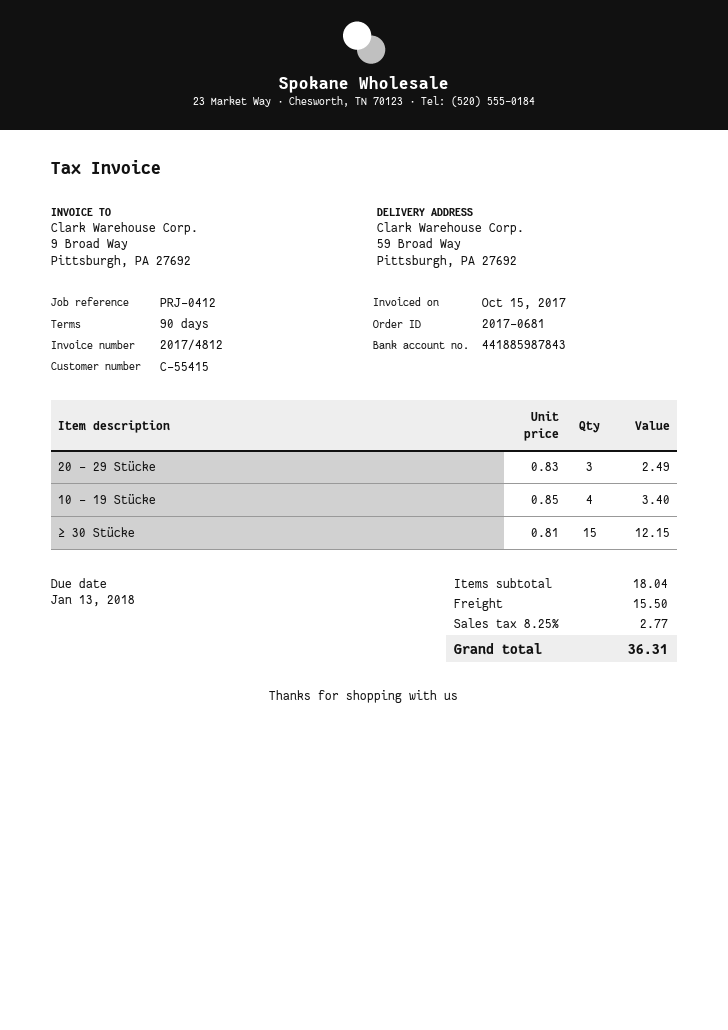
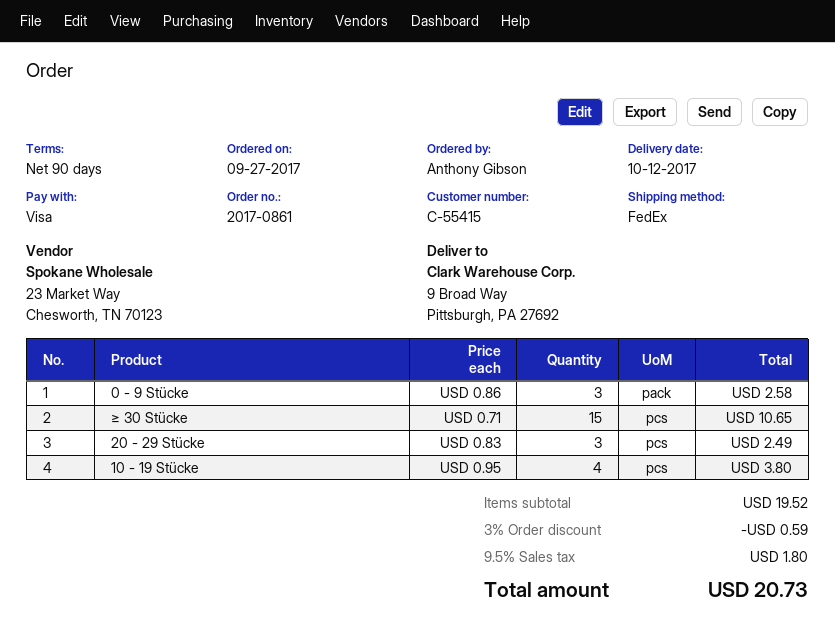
order number: 2017-0681 -> 2017-0861
ship to: 59 Broad Way, Pittsburgh, PA 27692 -> 9 Broad Way, Pittsburgh, PA 27692
10 - 19 Stücke: 4 x 0.85 = 3.40 -> 4 x 0.95 = 3.80
≥ 30 Stücke: 15 x 0.81 = 12.15 -> 15 x 0.71 = 10.65
0 - 9 Stücke: none -> 3 x 0.86 = 2.58
subtotal: 18.04 -> 19.52
discount: none -> 3% = 0.59
shipping: 15.50 -> none
tax: 8.25% = 2.77 -> 9.5% = 1.80
total: 36.31 -> 20.73

